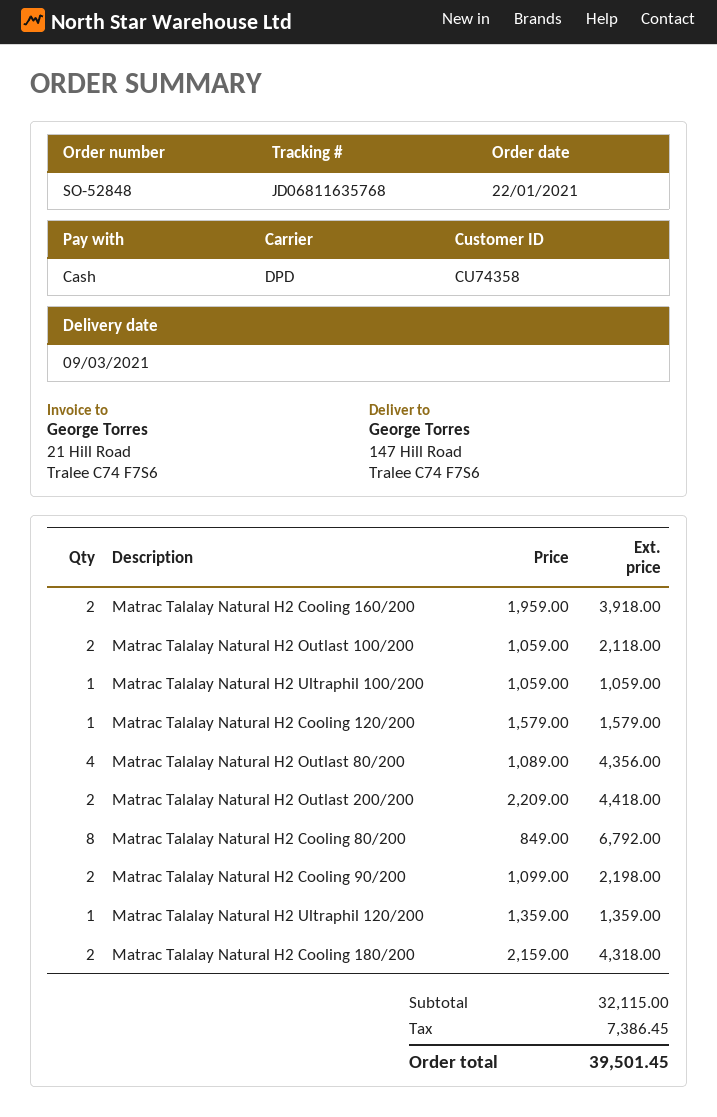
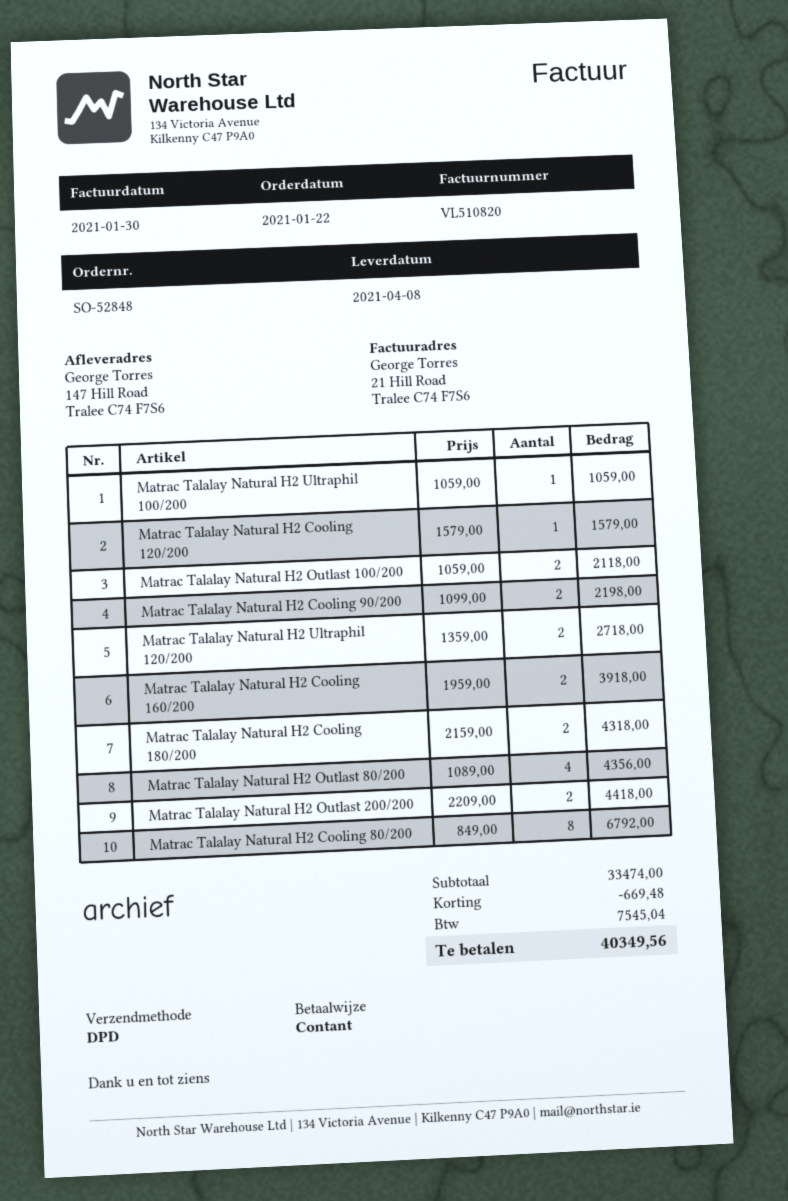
delivery date: 2021-03-09 -> 2021-04-08
Matrac Talalay Natural H2 Ultraphil 120/200: 1 x 1359.00 = 1359.00 -> 2 x 1359.00 = 2718.00
subtotal: 32115.00 -> 33474.00
discount: none -> 669.48
tax: 7386.45 -> 7545.04
total: 39501.45 -> 40349.56

